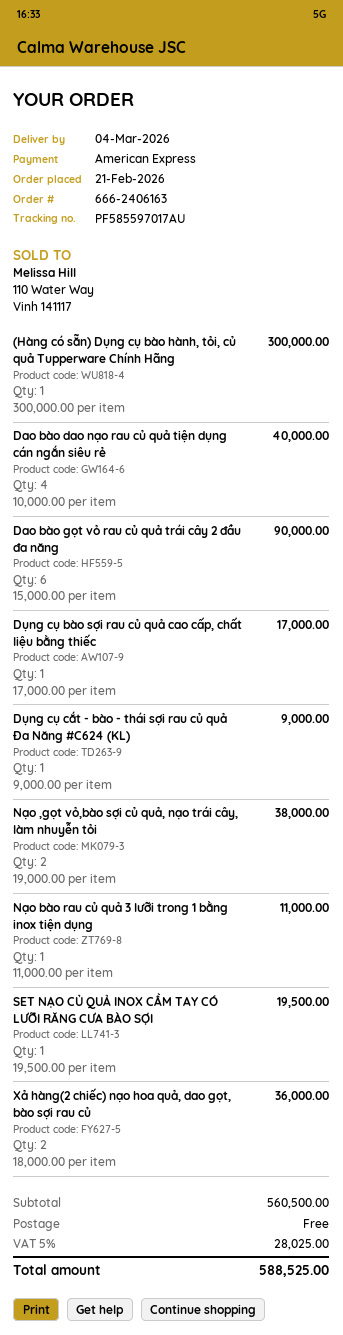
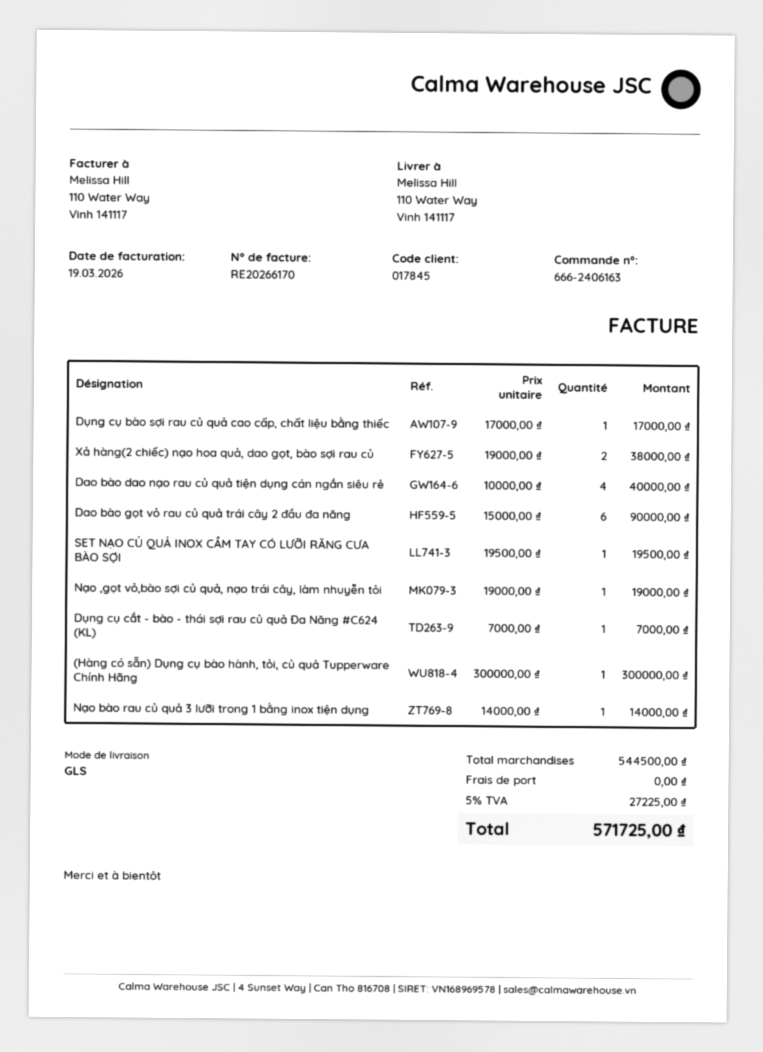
Dụng cụ cắt - bào - thái sợi rau củ quả Đa Năng #C624 (KL): 1 x 9000.00 = 9000.00 -> 1 x 7000.00 = 7000.00
Nạo ,gọt vỏ,bào sợi củ quả, nạo trái cây, làm nhuyễn tỏi: 2 x 19000.00 = 38000.00 -> 1 x 19000.00 = 19000.00
Nạo bào rau củ quả 3 lưỡi trong 1 bằng inox tiện dụng: 1 x 11000.00 = 11000.00 -> 1 x 14000.00 = 14000.00
Xả hàng(2 chiếc) nạo hoa quả, dao gọt, bào sợi rau củ: 2 x 18000.00 = 36000.00 -> 2 x 19000.00 = 38000.00
subtotal: 560500.00 -> 544500.00
tax: 5% = 28025.00 -> 5% = 27225.00
total: 588525.00 -> 571725.00

